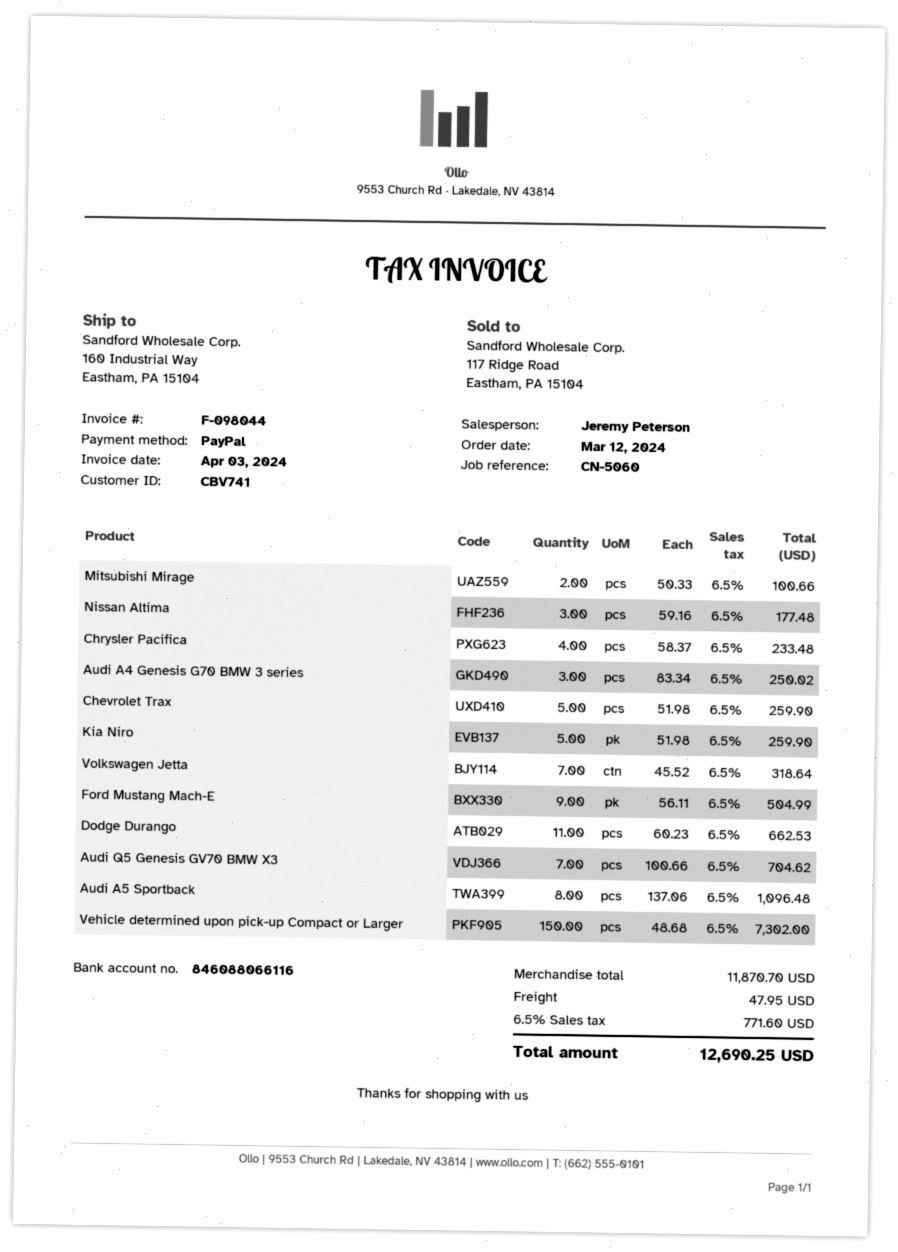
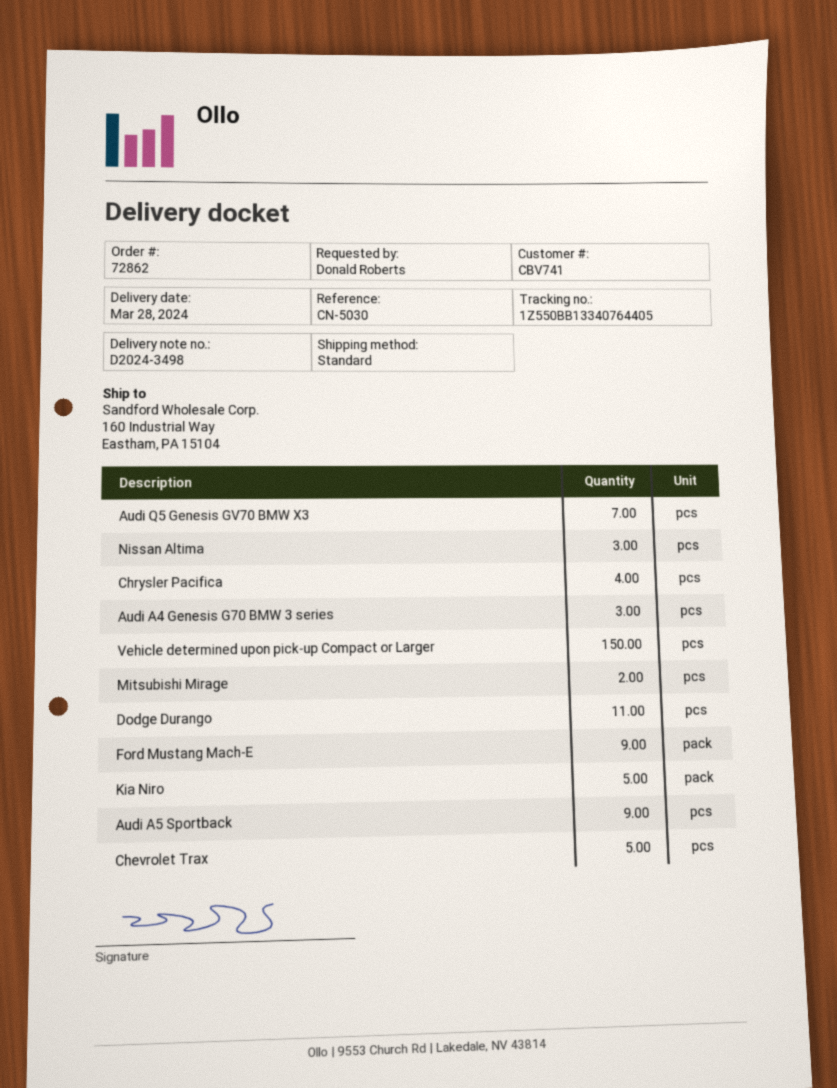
reference: CN-5060 -> CN-5030
Volkswagen Jetta: 7 -> none
Audi A5 Sportback: 8 -> 9

